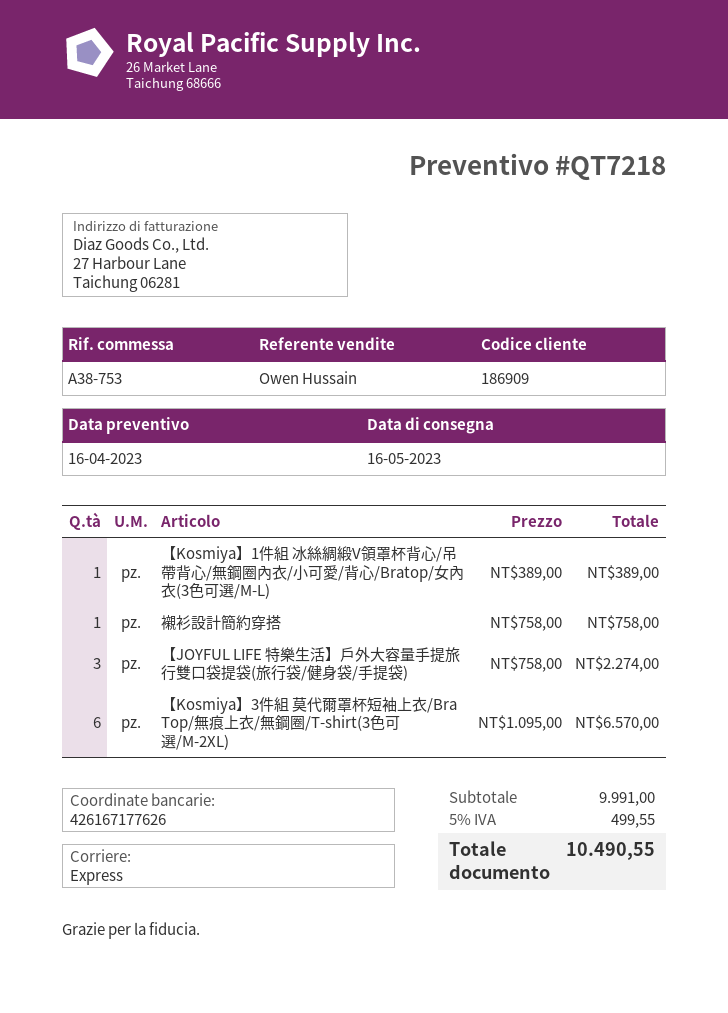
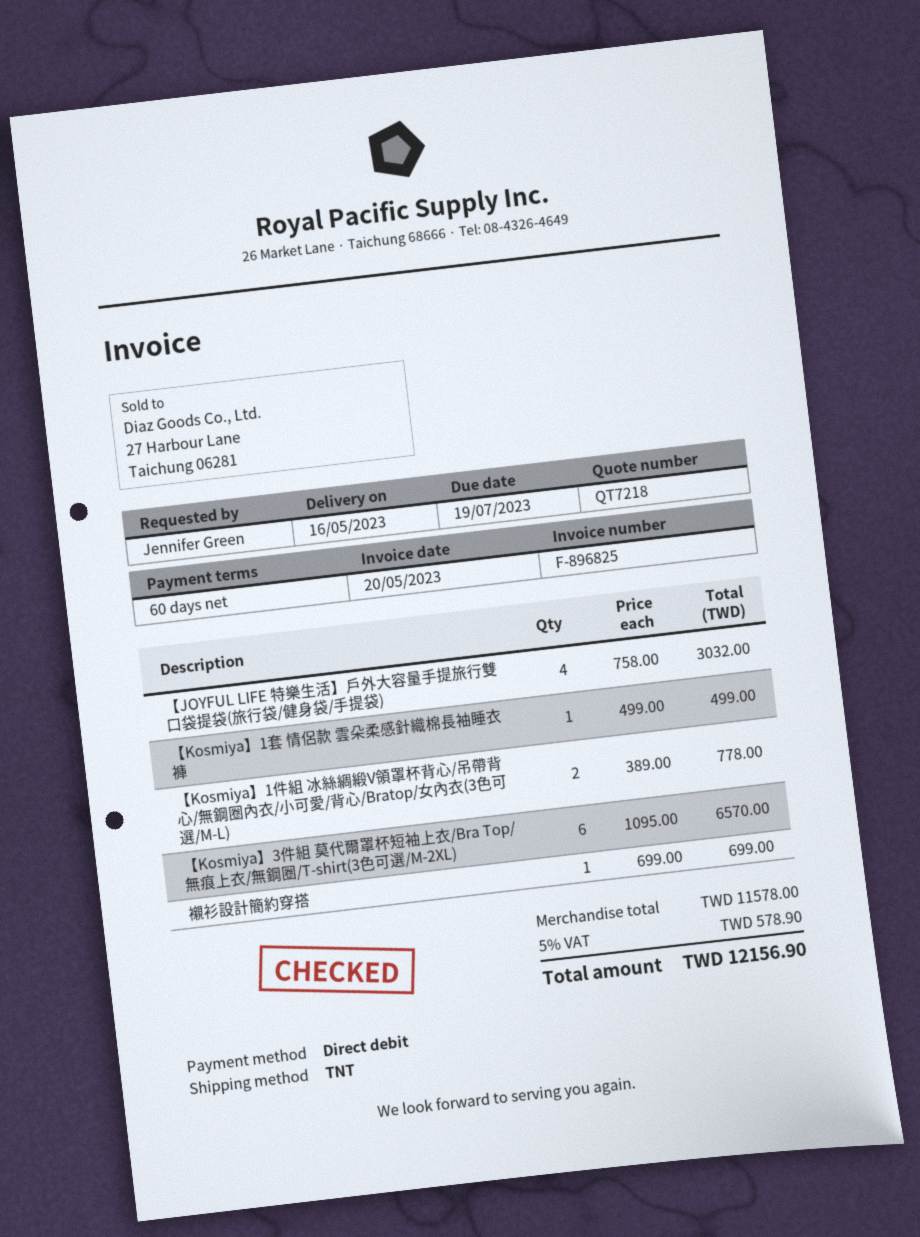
shipping method: express -> TNT
【Kosmiya】1件組 冰絲綢緞V領罩杯背心/吊帶背心/無鋼圈內衣/小可愛/背心/Bratop/女內衣(3色可選/M-L): 1 x 389.00 = 389.00 -> 2 x 389.00 = 778.00
襯衫設計簡約穿搭: 1 x 758.00 = 758.00 -> 1 x 699.00 = 699.00
【JOYFUL LIFE 特樂生活】戶外大容量手提旅行雙口袋提袋(旅行袋/健身袋/手提袋): 3 x 758.00 = 2274.00 -> 4 x 758.00 = 3032.00
【Kosmiya】1套 情侶款 雲朵柔感針織棉長袖睡衣褲: none -> 1 x 499.00 = 499.00
subtotal: 9991.00 -> 11578.00
tax: 5% = 499.55 -> 5% = 578.90
total: 10490.55 -> 12156.90

